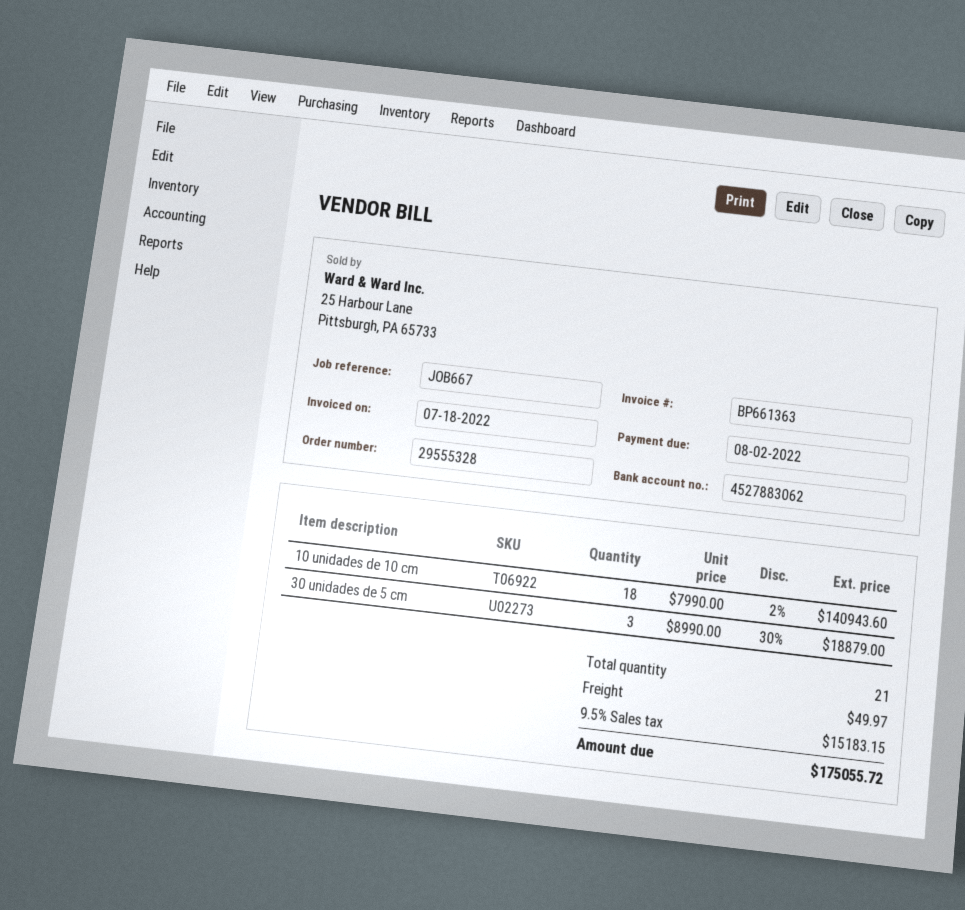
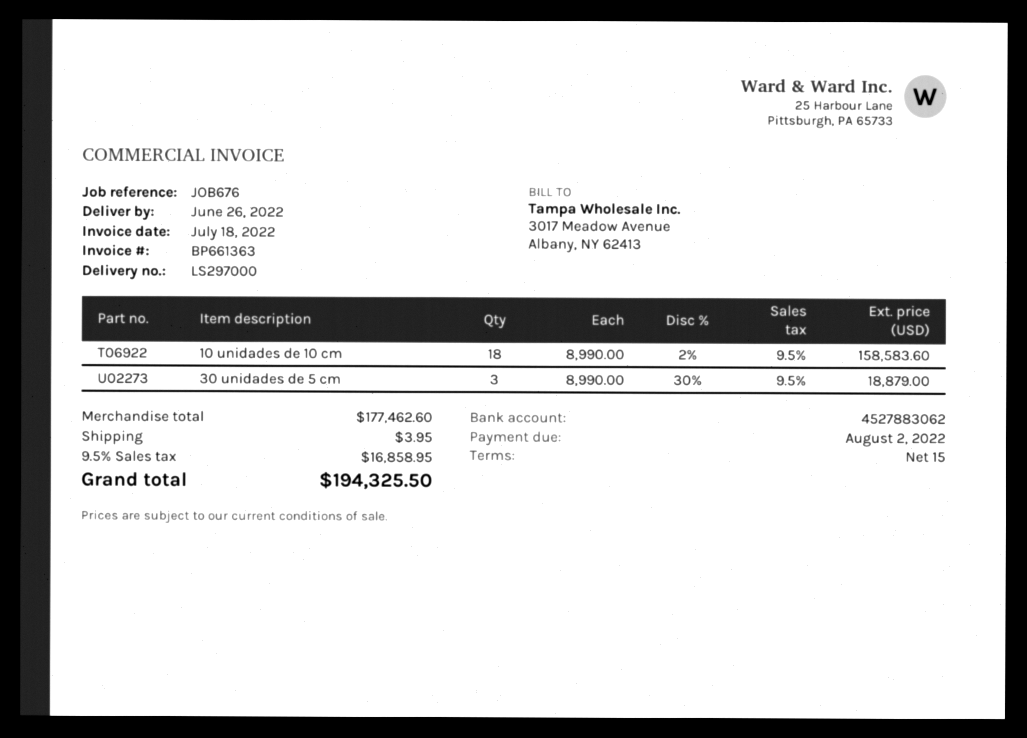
reference: JOB667 -> JOB676
10 unidades de 10 cm: 18 x 7990.00 - 2% = 140943.60 -> 18 x 8990.00 - 2% = 158583.60
shipping: 49.97 -> 3.95
tax: 9.5% = 15183.15 -> 9.5% = 16858.95
total: 175055.72 -> 194325.50

